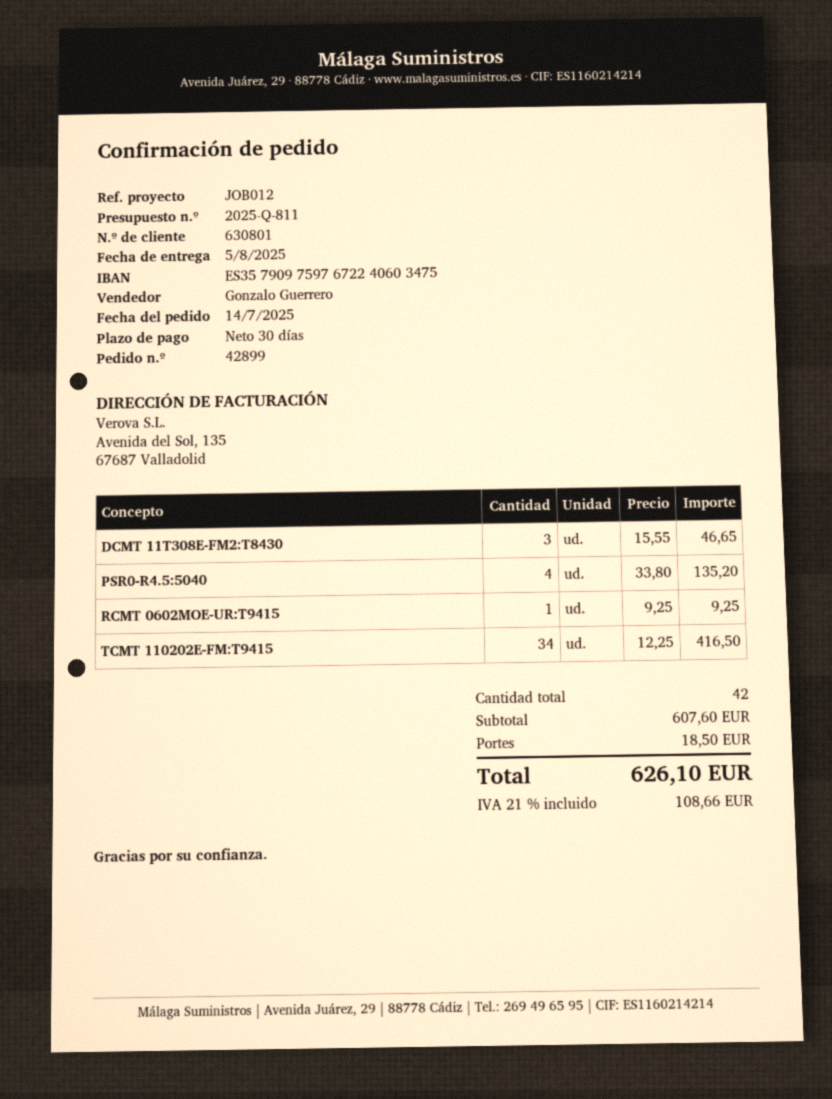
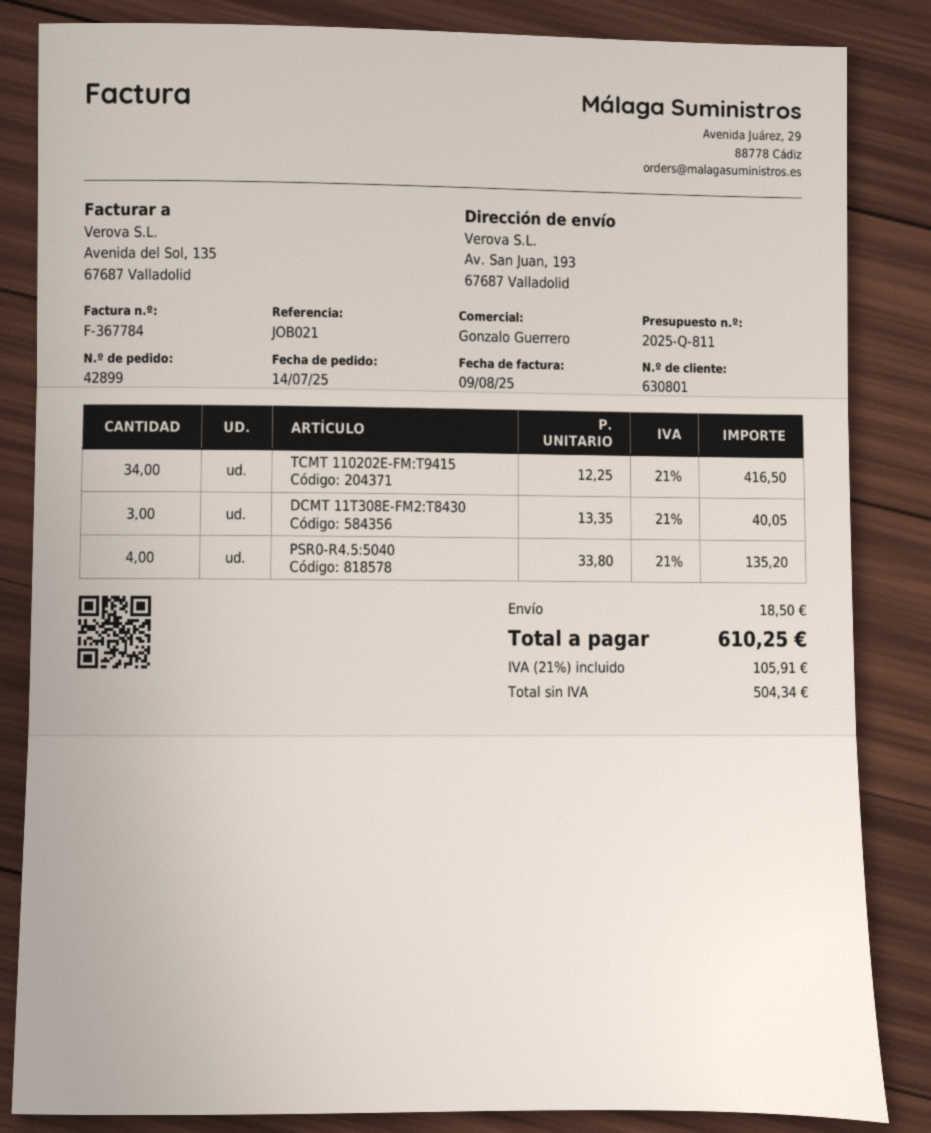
reference: JOB012 -> JOB021
DCMT 11T308E-FM2:T8430: 3 x 15.55 = 46.65 -> 3 x 13.35 = 40.05
RCMT 0602MOE-UR:T9415: 1 x 9.25 = 9.25 -> none
tax: 21% = 108.66 -> 21% = 105.91
total: 626.10 -> 610.25

